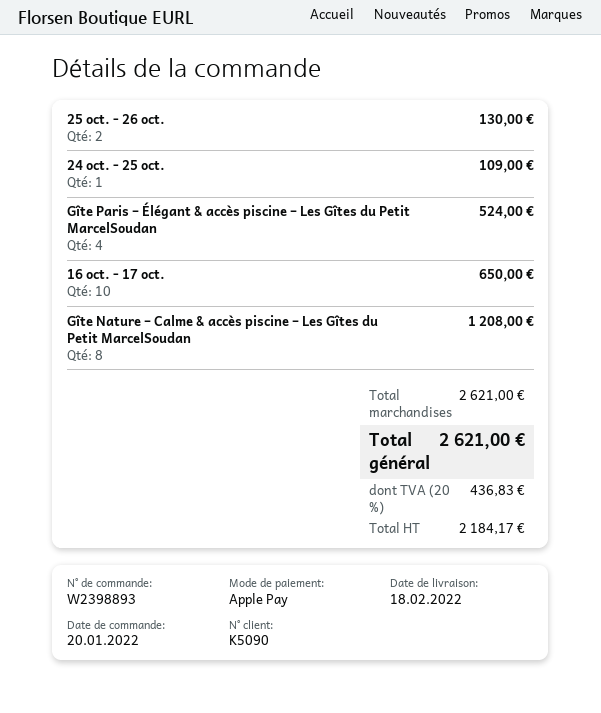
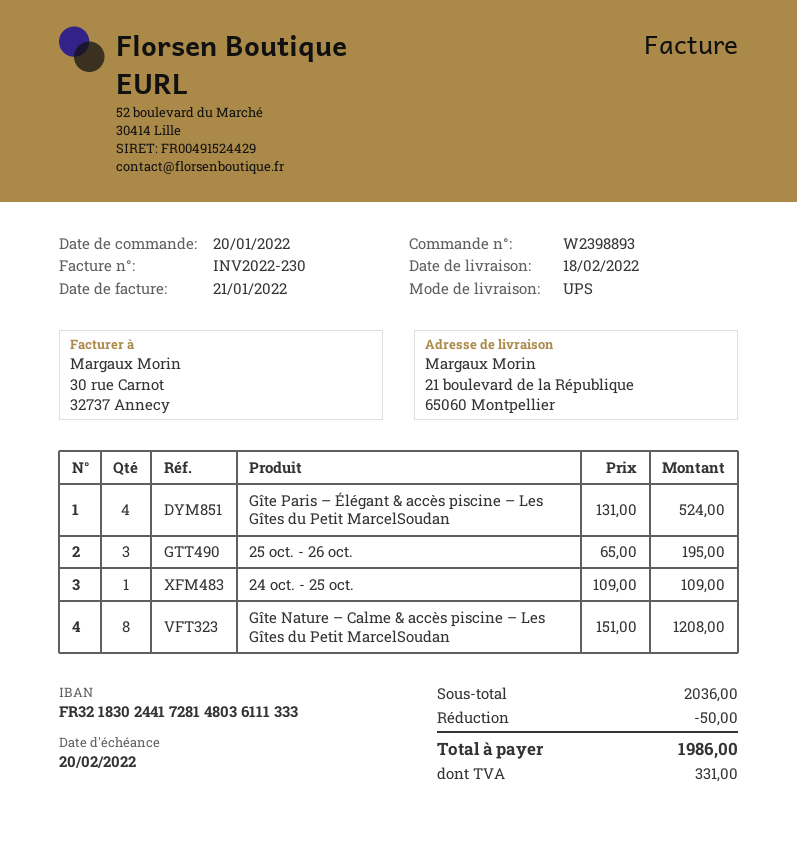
25 oct. - 26 oct.: 2 for 130.00 -> 3 for 195.00
16 oct. - 17 oct.: 10 for 650.00 -> none
subtotal: 2621.00 -> 2036.00
discount: none -> 50.00
tax: 436.83 -> 331.00
total: 2621.00 -> 1986.00

